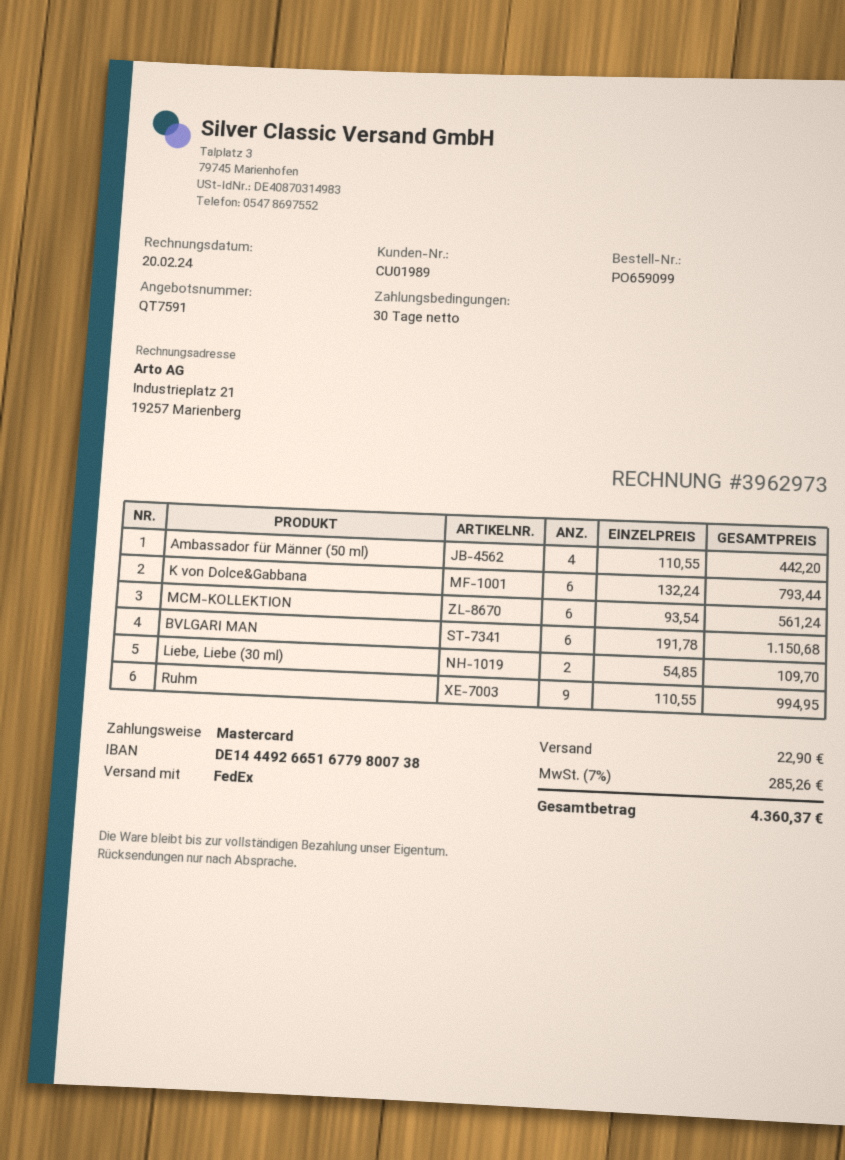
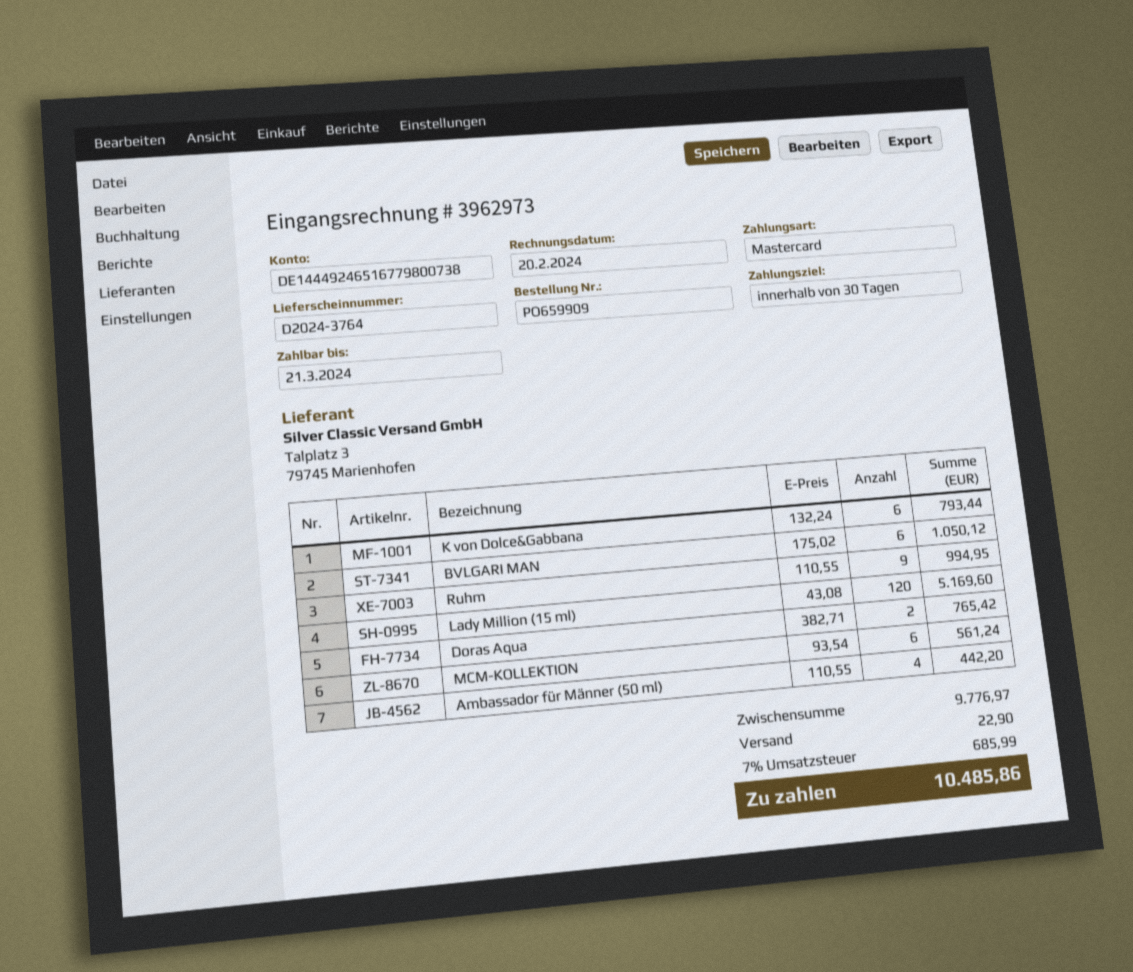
order number: PO659099 -> PO659909
bank account: DE14449266516779800738 -> DE14449246516779800738
BVLGARI MAN: 6 x 191.78 = 1150.68 -> 6 x 175.02 = 1050.12
Liebe, Liebe (30 ml): 2 x 54.85 = 109.70 -> none
Lady Million (15 ml): none -> 120 x 43.08 = 5169.60
Doras Aqua: none -> 2 x 382.71 = 765.42
tax: 7% = 285.26 -> 7% = 685.99
total: 4360.37 -> 10485.86

